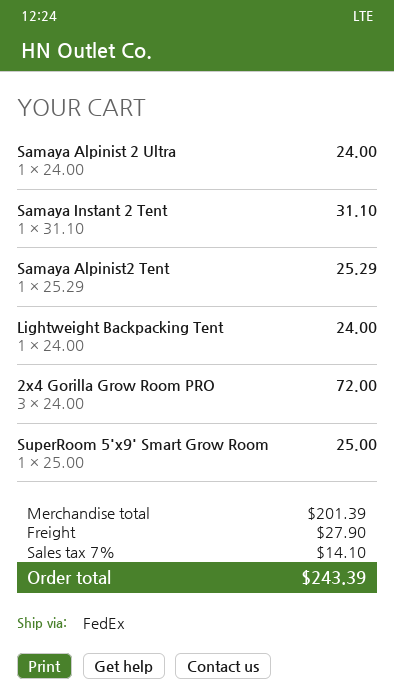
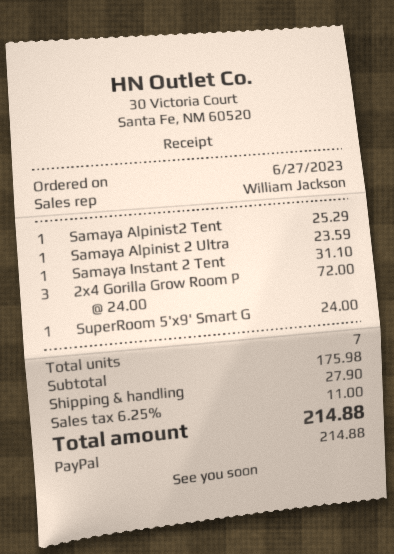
Samaya Alpinist 2 Ultra: 1 x 24.00 = 24.00 -> 1 x 23.59 = 23.59
Lightweight Backpacking Tent: 1 x 24.00 = 24.00 -> none
SuperRoom 5'x9' Smart Grow Room: 1 x 25.00 = 25.00 -> 1 x 24.00 = 24.00
subtotal: 201.39 -> 175.98
tax: 7% = 14.10 -> 6.25% = 11.00
total: 243.39 -> 214.88

